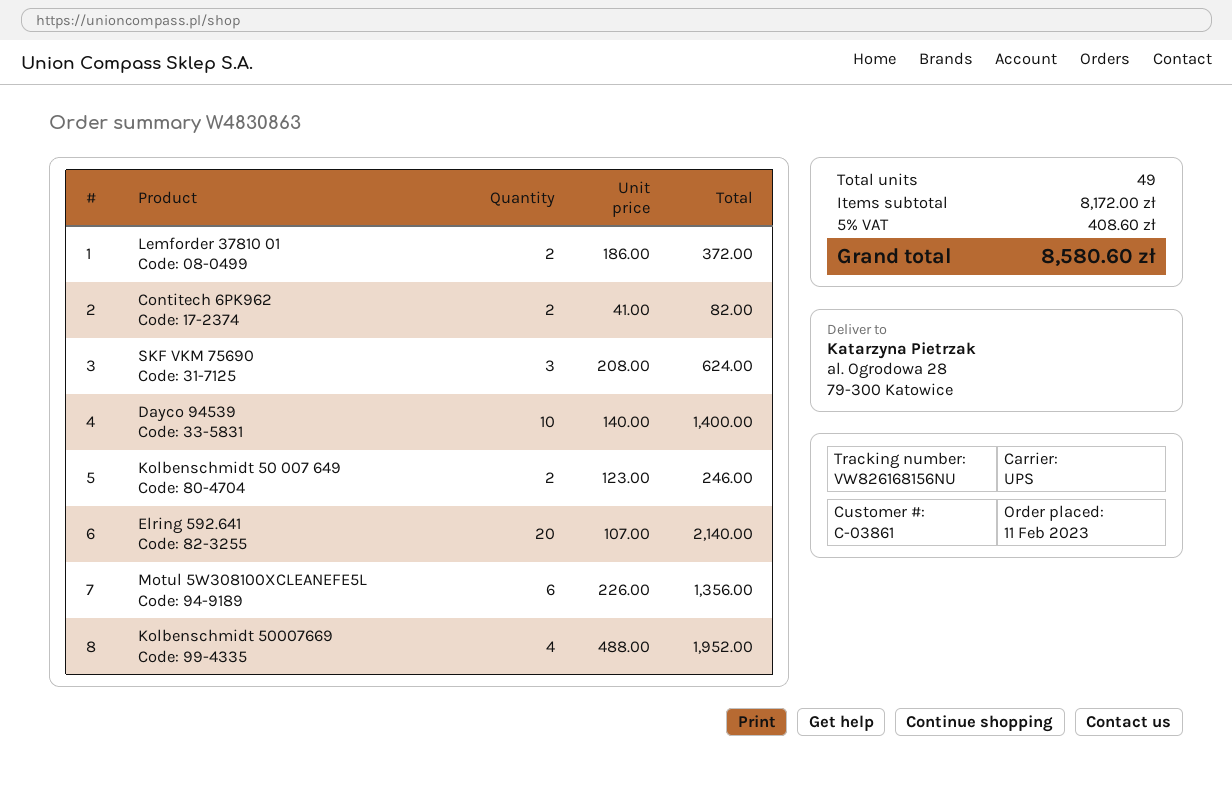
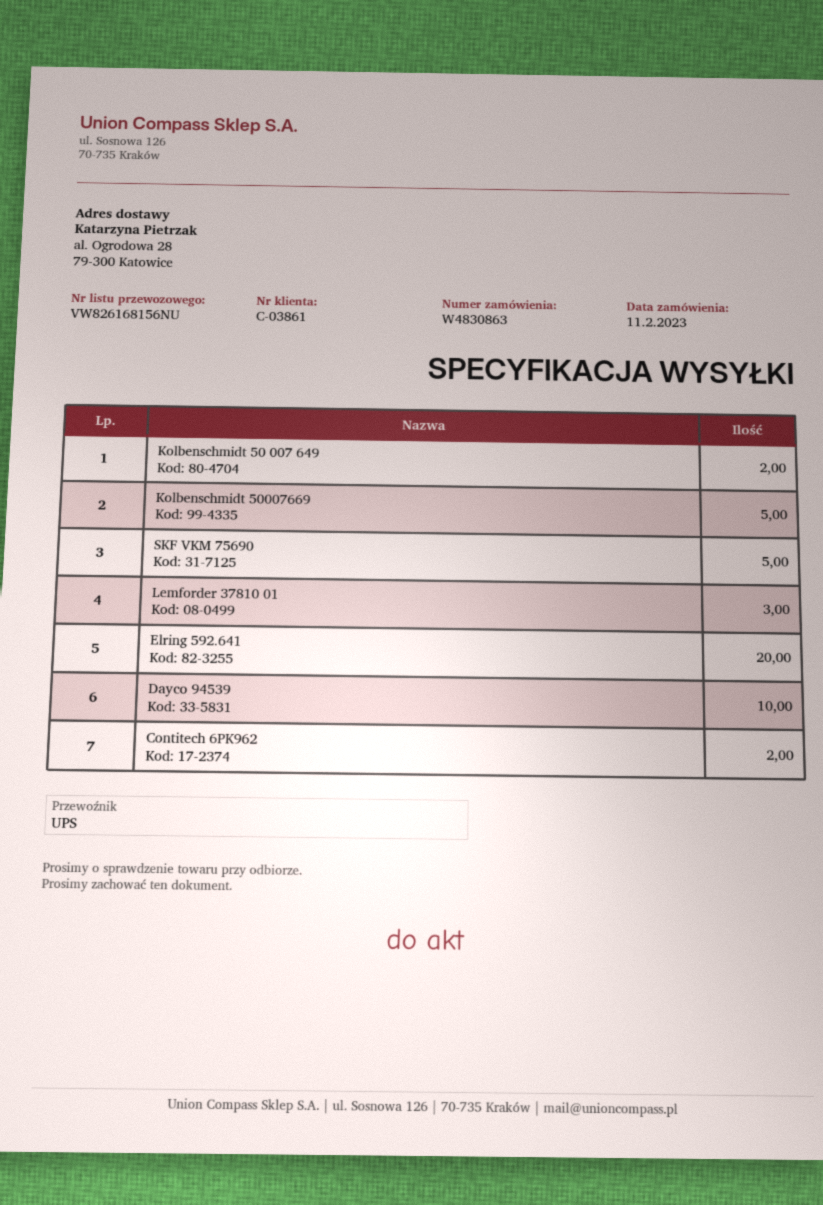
Lemforder 37810 01: 2 -> 3
SKF VKM 75690: 3 -> 5
Motul 5W308100XCLEANEFE5L: 6 -> none
Kolbenschmidt 50007669: 4 -> 5

